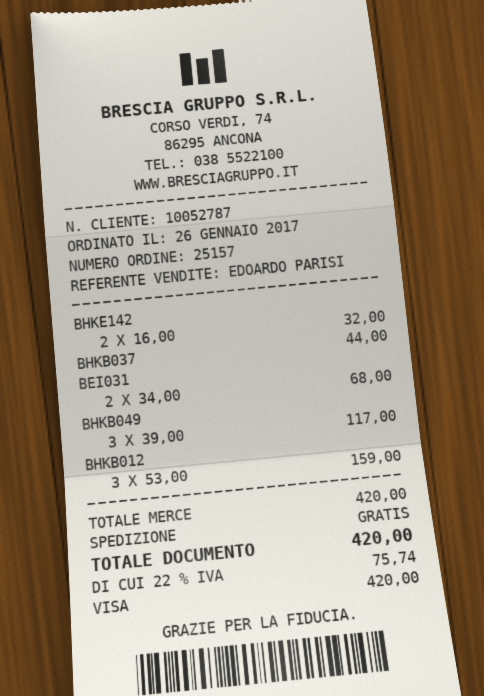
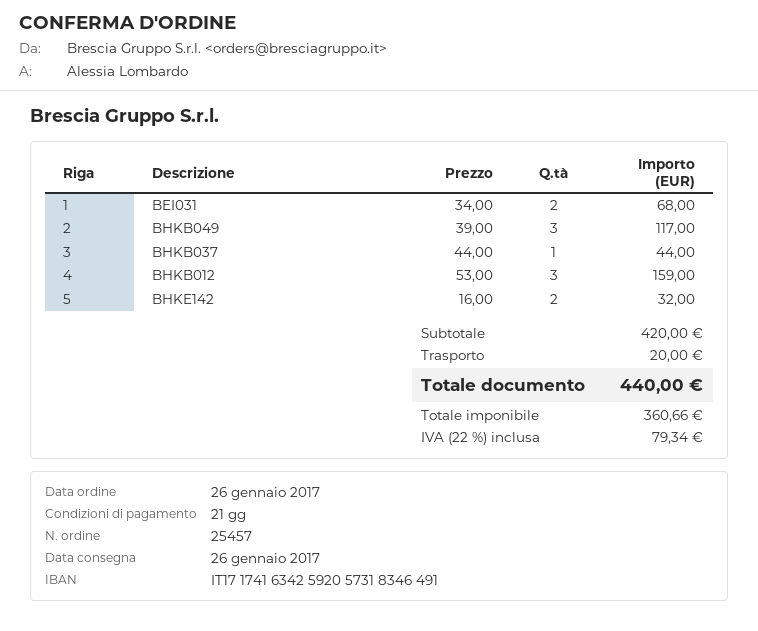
order number: 25157 -> 25457
shipping: 0.00 -> 20.00
tax: 22% = 75.74 -> 22% = 79.34
total: 420.00 -> 440.00

